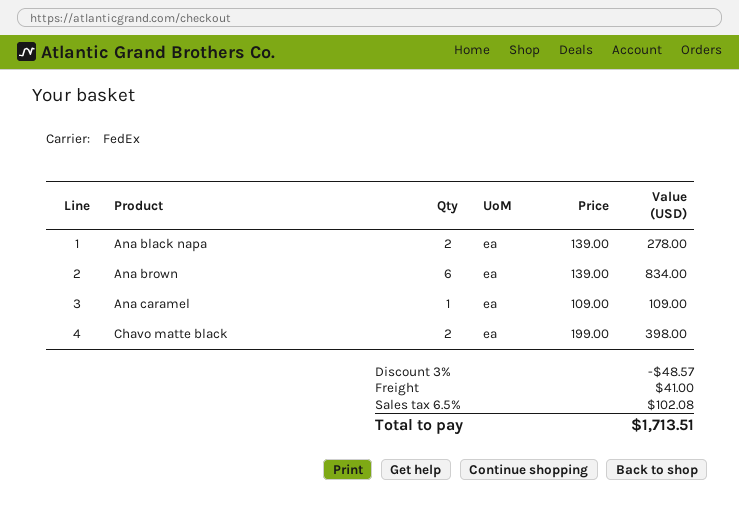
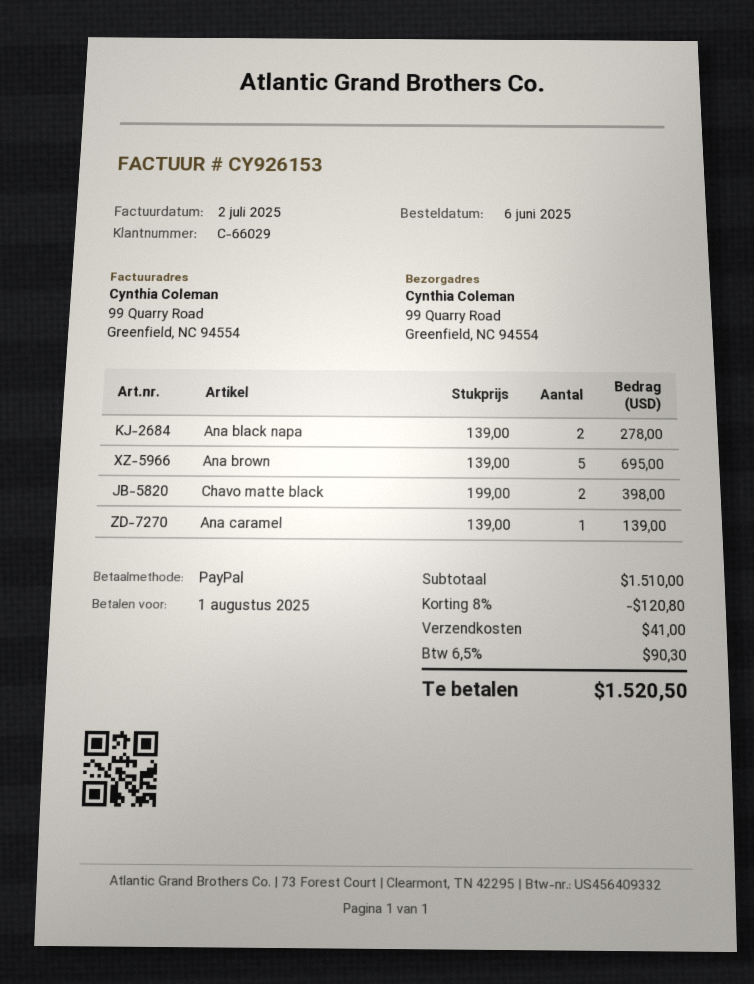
Ana brown: 6 x 139.00 = 834.00 -> 5 x 139.00 = 695.00
Ana caramel: 1 x 109.00 = 109.00 -> 1 x 139.00 = 139.00
discount: 3% = 48.57 -> 8% = 120.80
tax: 6.5% = 102.08 -> 6.5% = 90.30
total: 1713.51 -> 1520.50

